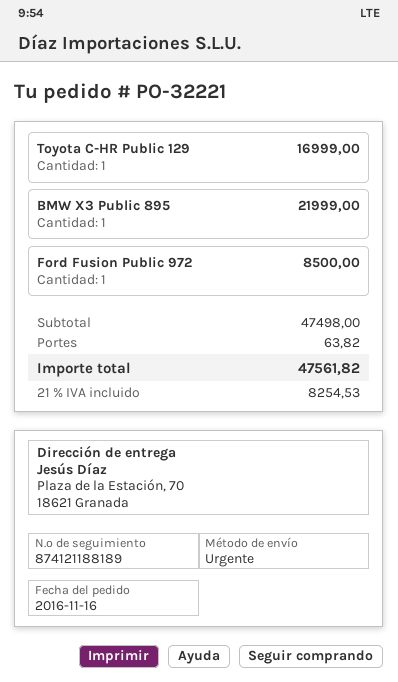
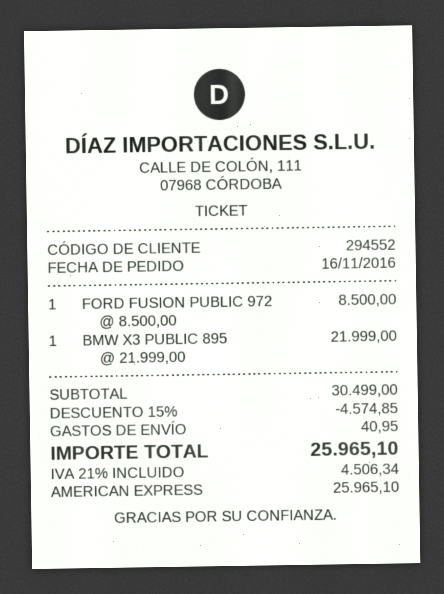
Toyota C-HR Public 129: 1 for 16999.00 -> none
subtotal: 47498.00 -> 30499.00
discount: none -> 15% = 4574.85
shipping: 63.82 -> 40.95
tax: 21% = 8254.53 -> 21% = 4506.34
total: 47561.82 -> 25965.10

